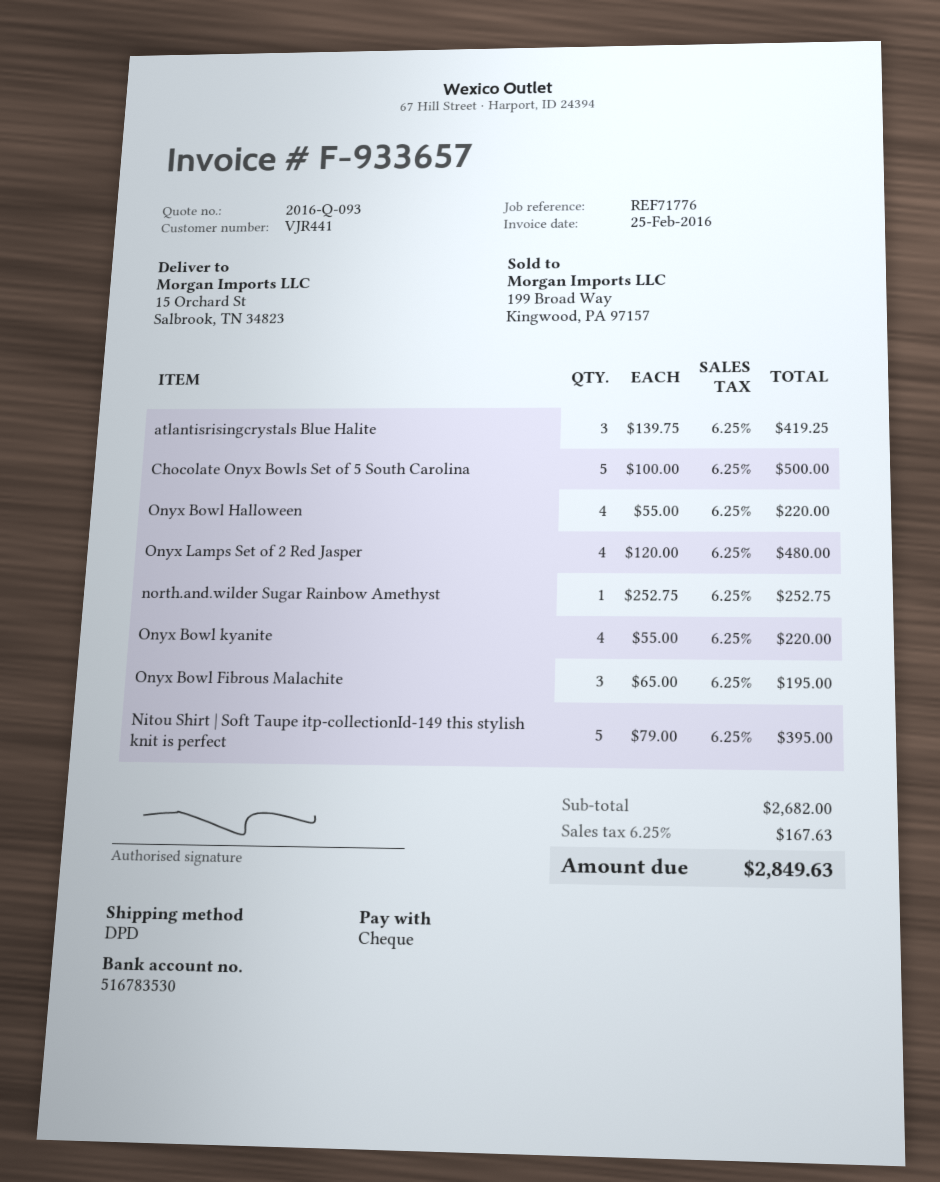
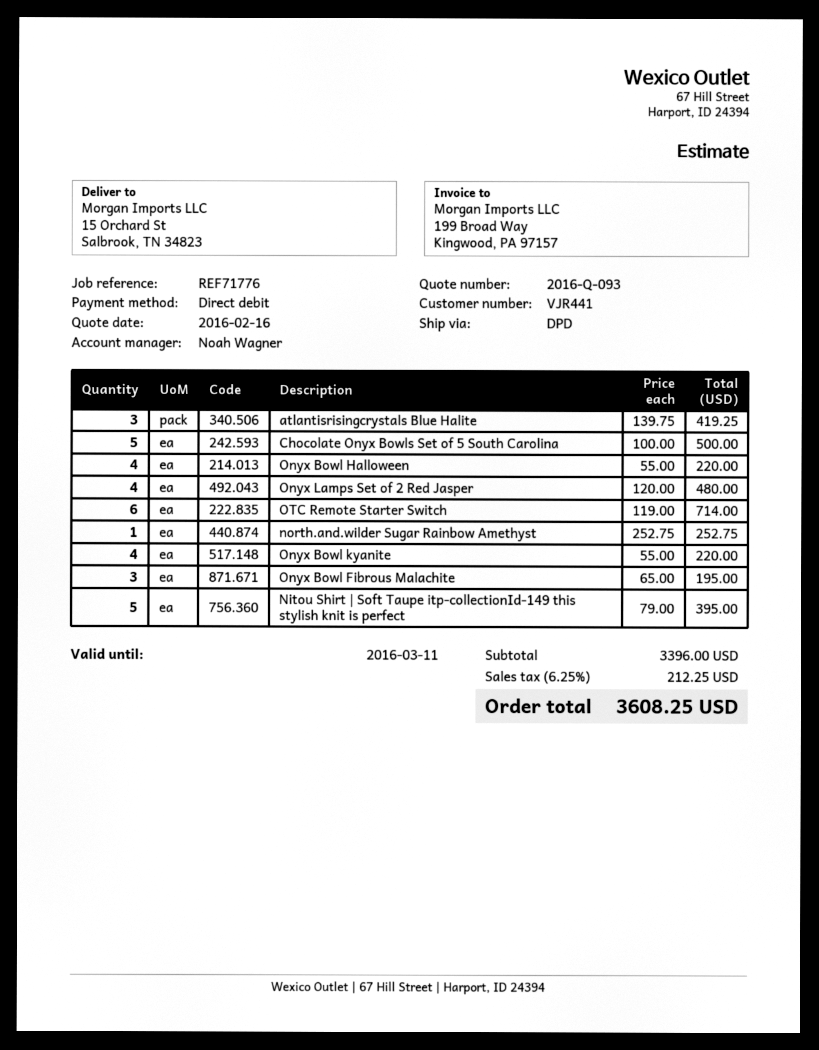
payment method: cheque -> direct debit
OTC Remote Starter Switch: none -> 6 x 119.00 = 714.00
subtotal: 2682.00 -> 3396.00
tax: 6.25% = 167.63 -> 6.25% = 212.25
total: 2849.63 -> 3608.25

